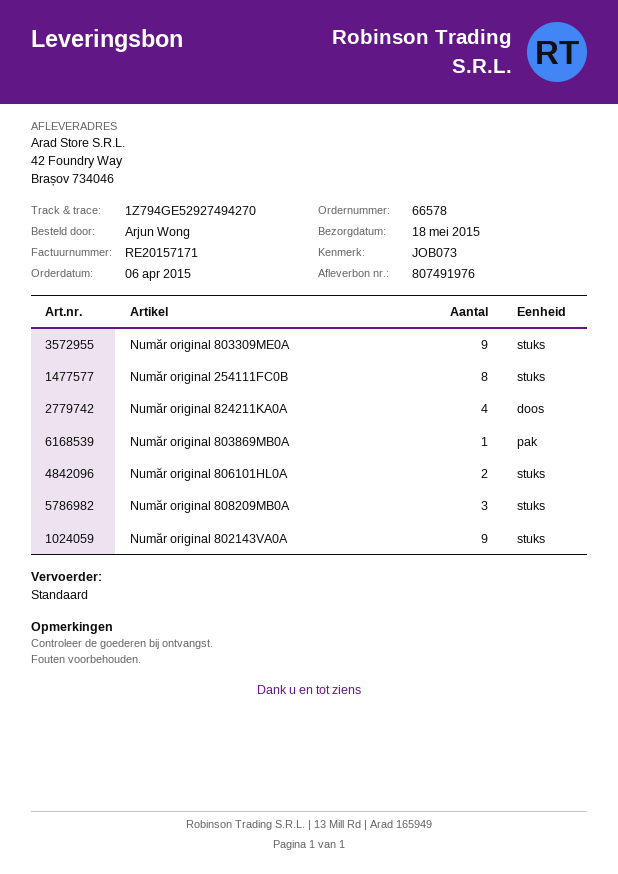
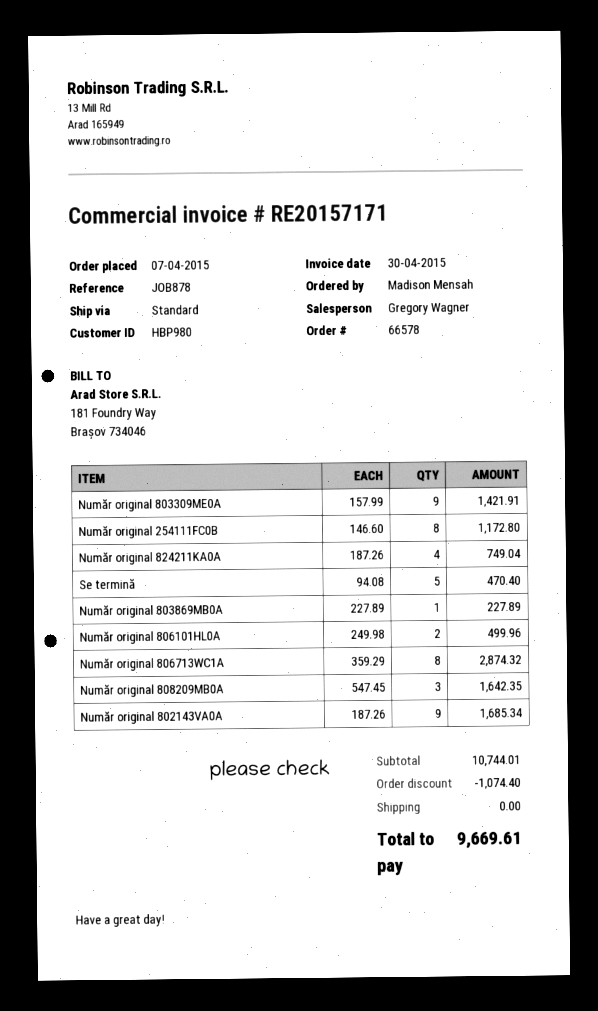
order date: 2015-04-06 -> 2015-04-07
reference: JOB073 -> JOB878
ordered by: Arjun Wong -> Madison Mensah
Se termină: none -> 5
Număr original 806713WC1A: none -> 8

